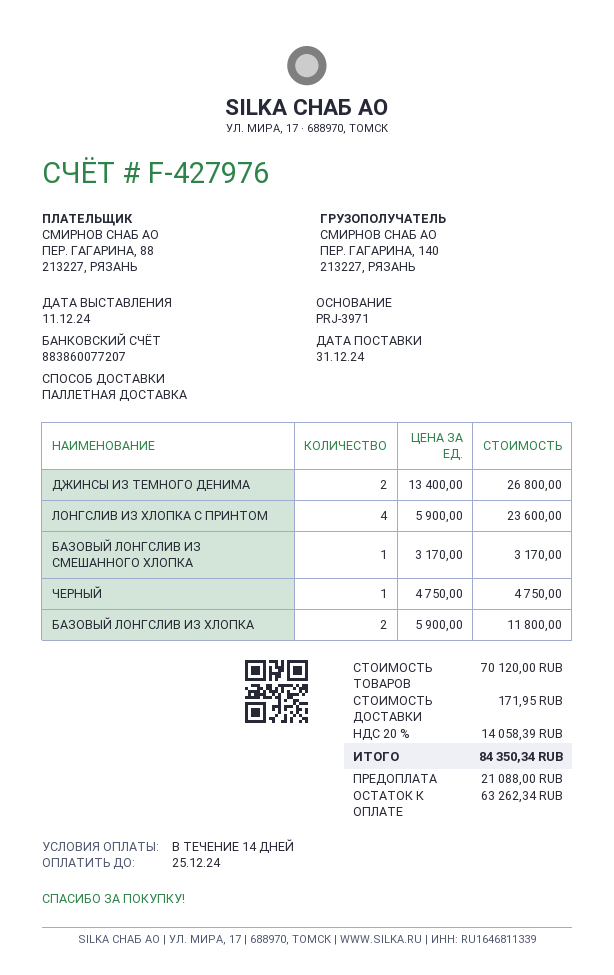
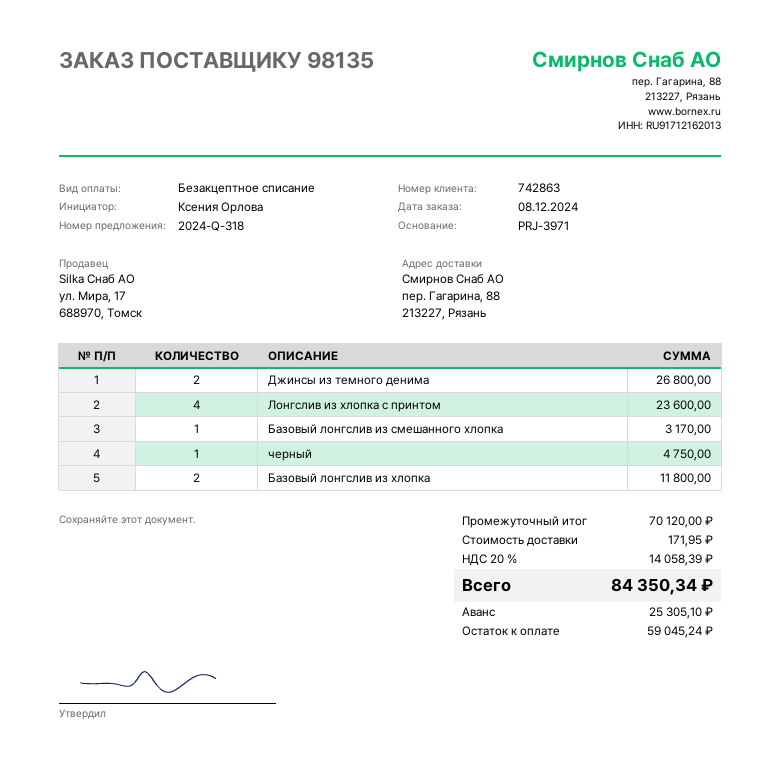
ship to: ПЕР. ГАГАРИНА, 140, 213227, РЯЗАНЬ -> пер. Гагарина, 88, 213227, Рязань
deposit: 21088.00 -> 25305.10
balance: 63262.34 -> 59045.24

